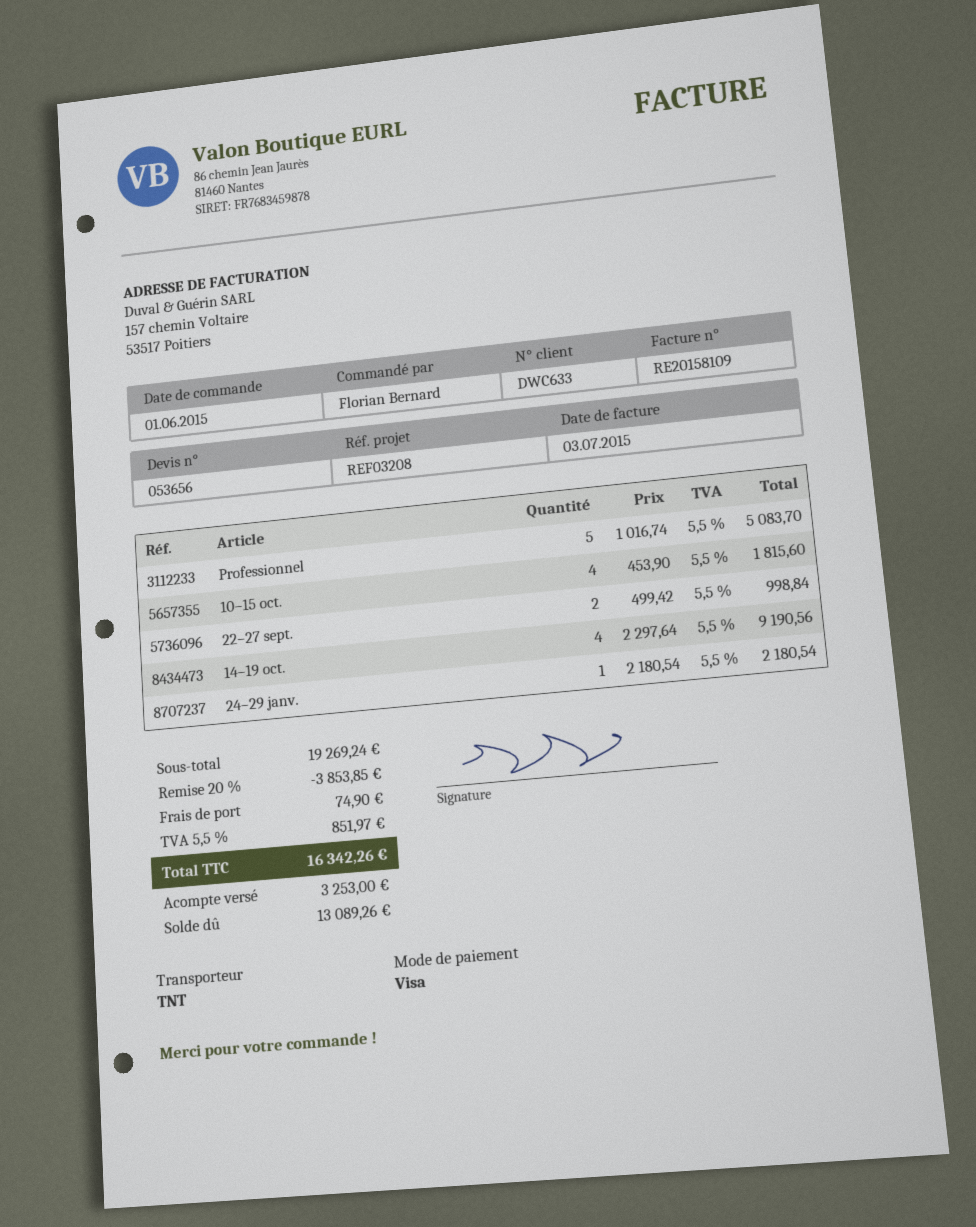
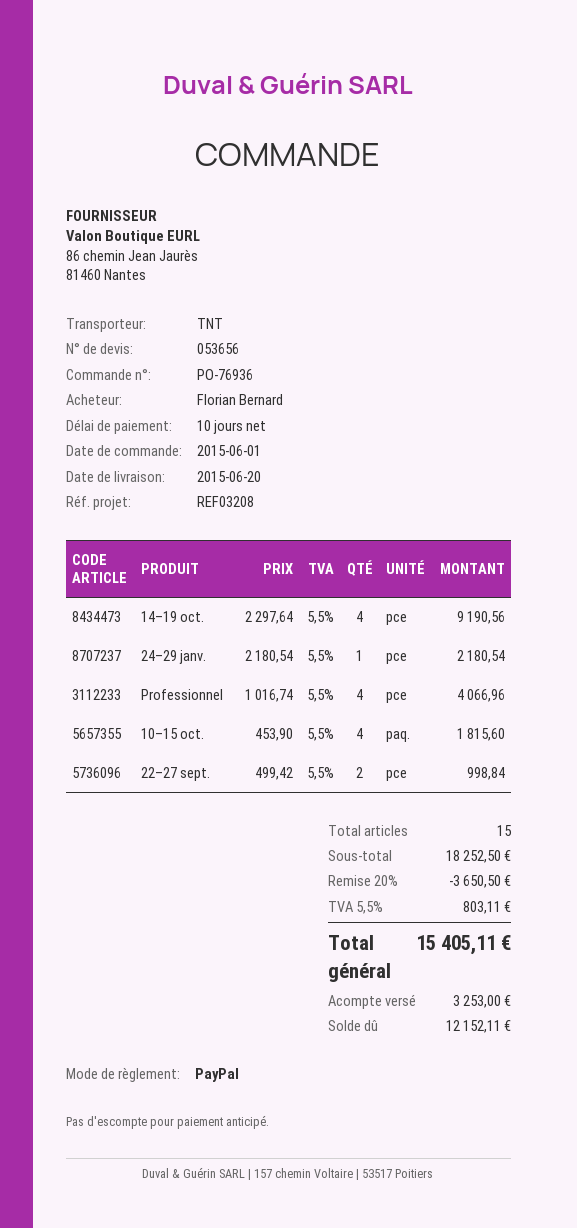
payment method: Visa -> PayPal
Professionnel: 5 x 1016.74 = 5083.70 -> 4 x 1016.74 = 4066.96
subtotal: 19269.24 -> 18252.50
discount: 20% = 3853.85 -> 20% = 3650.50
shipping: 74.90 -> none
tax: 5.5% = 851.97 -> 5.5% = 803.11
total: 16342.26 -> 15405.11
balance: 13089.26 -> 12152.11

